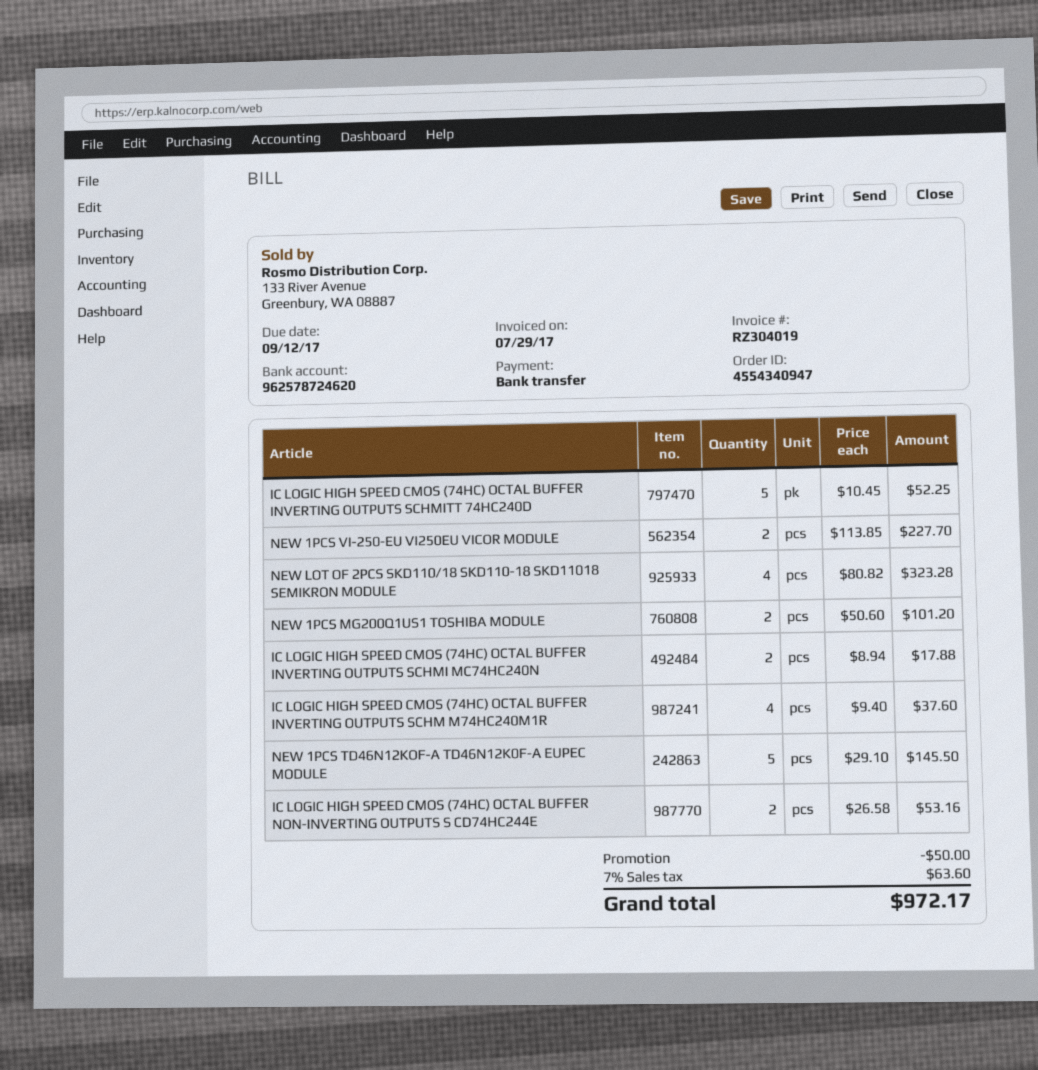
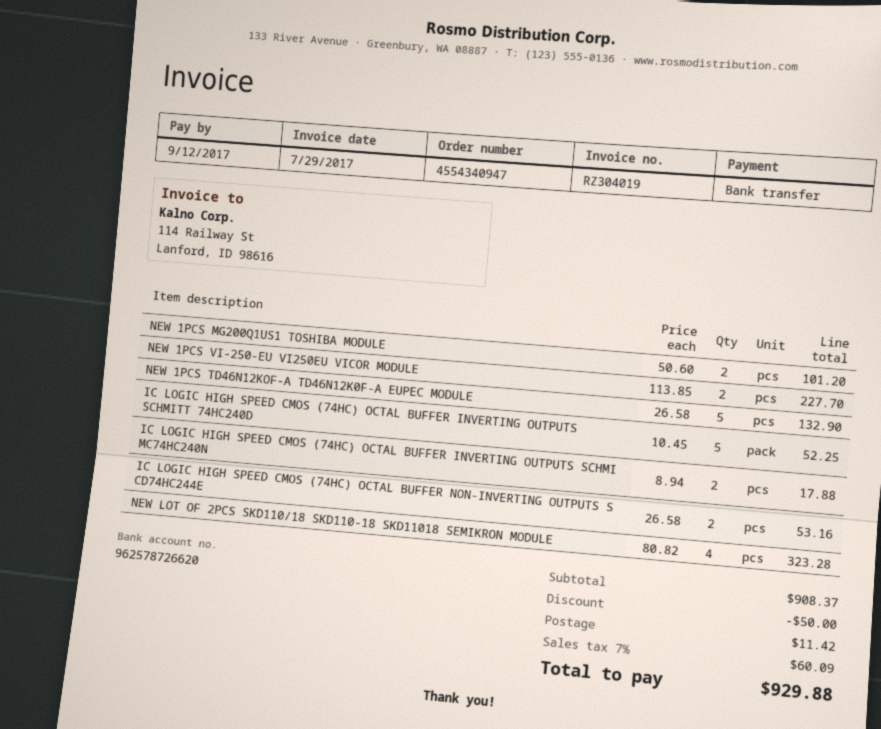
bank account: 962578724620 -> 962578726620
IC LOGIC HIGH SPEED CMOS (74HC) OCTAL BUFFER INVERTING OUTPUTS SCHM M74HC240M1R: 4 x 9.40 = 37.60 -> none
NEW 1PCS TD46N12KOF-A TD46N12K0F-A EUPEC MODULE: 5 x 29.10 = 145.50 -> 5 x 26.58 = 132.90
shipping: none -> 11.42
tax: 7% = 63.60 -> 7% = 60.09
total: 972.17 -> 929.88

